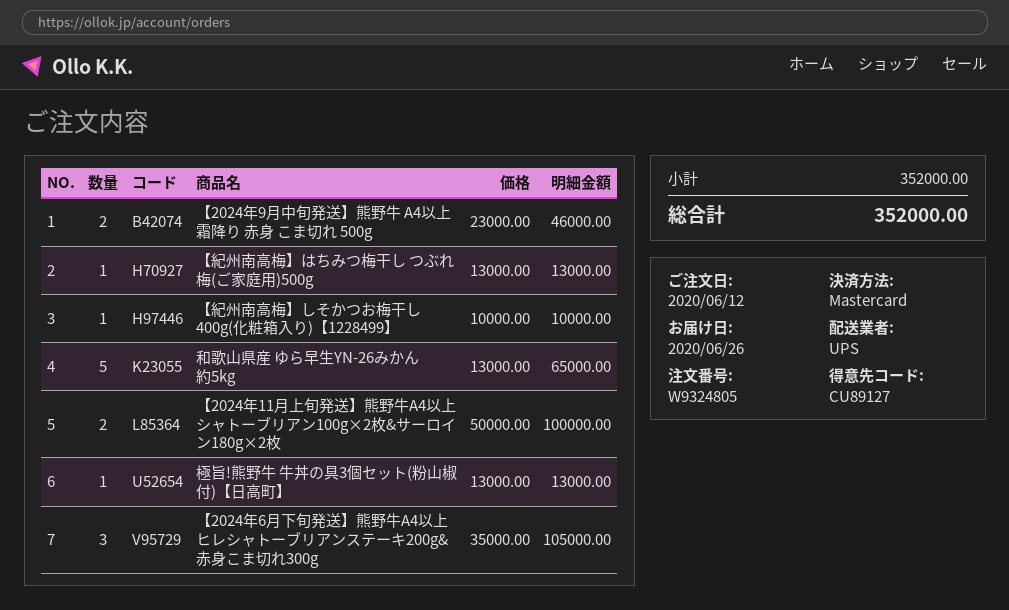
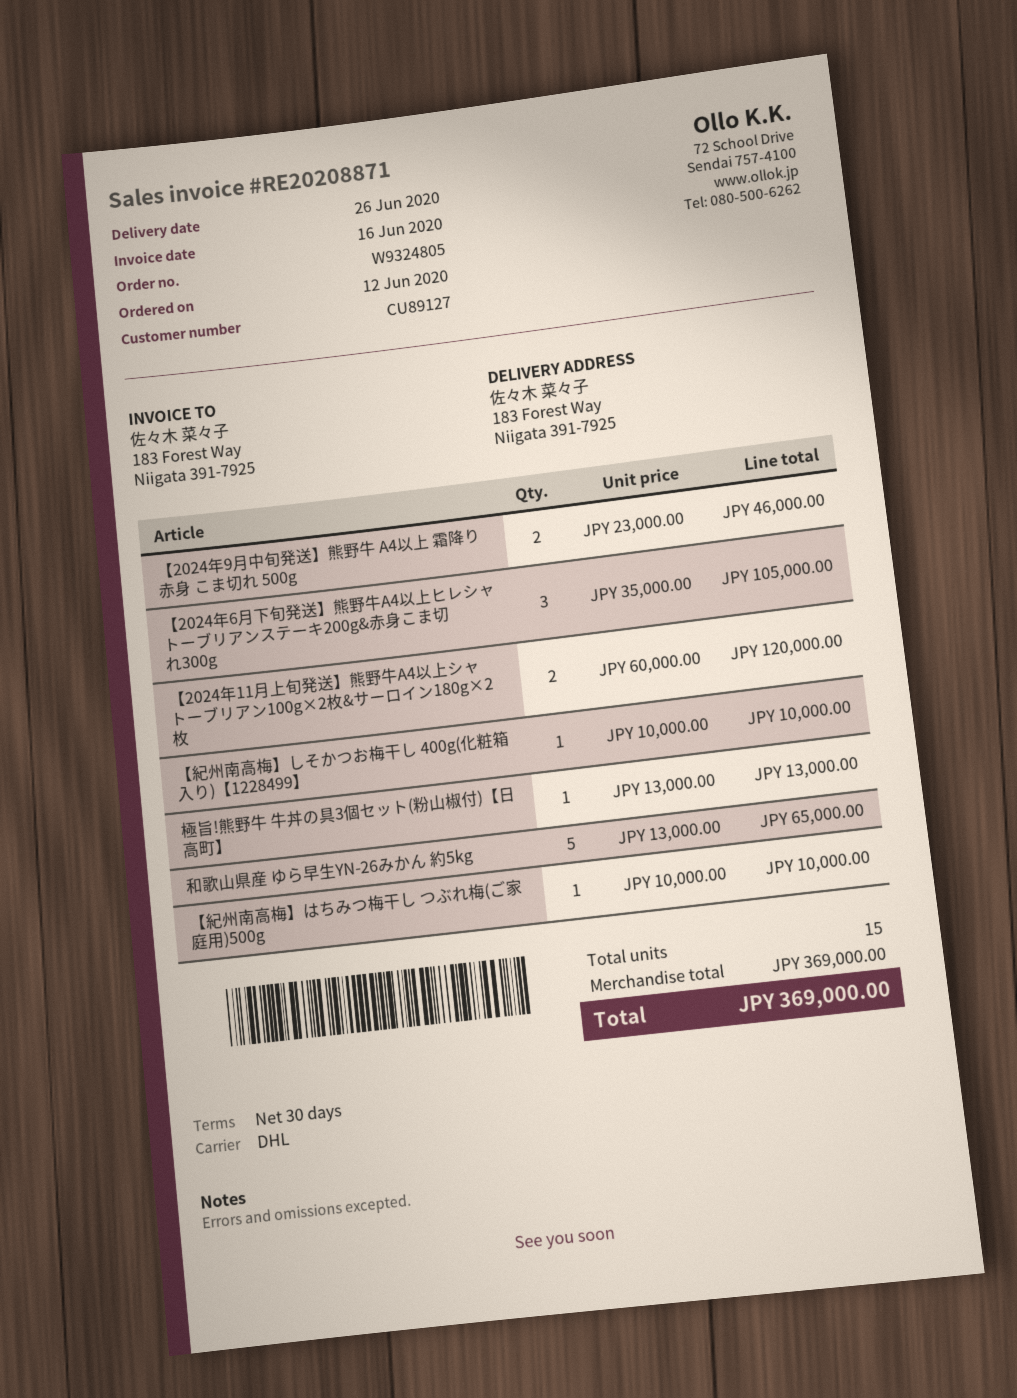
shipping method: UPS -> DHL
【紀州南高梅】はちみつ梅干し つぶれ梅(ご家庭用)500g: 1 x 13000.00 = 13000.00 -> 1 x 10000.00 = 10000.00
【2024年11月上旬発送】熊野牛A4以上シャトーブリアン100g×2枚&サーロイン180g×2枚: 2 x 50000.00 = 100000.00 -> 2 x 60000.00 = 120000.00
subtotal: 352000.00 -> 369000.00
total: 352000.00 -> 369000.00

